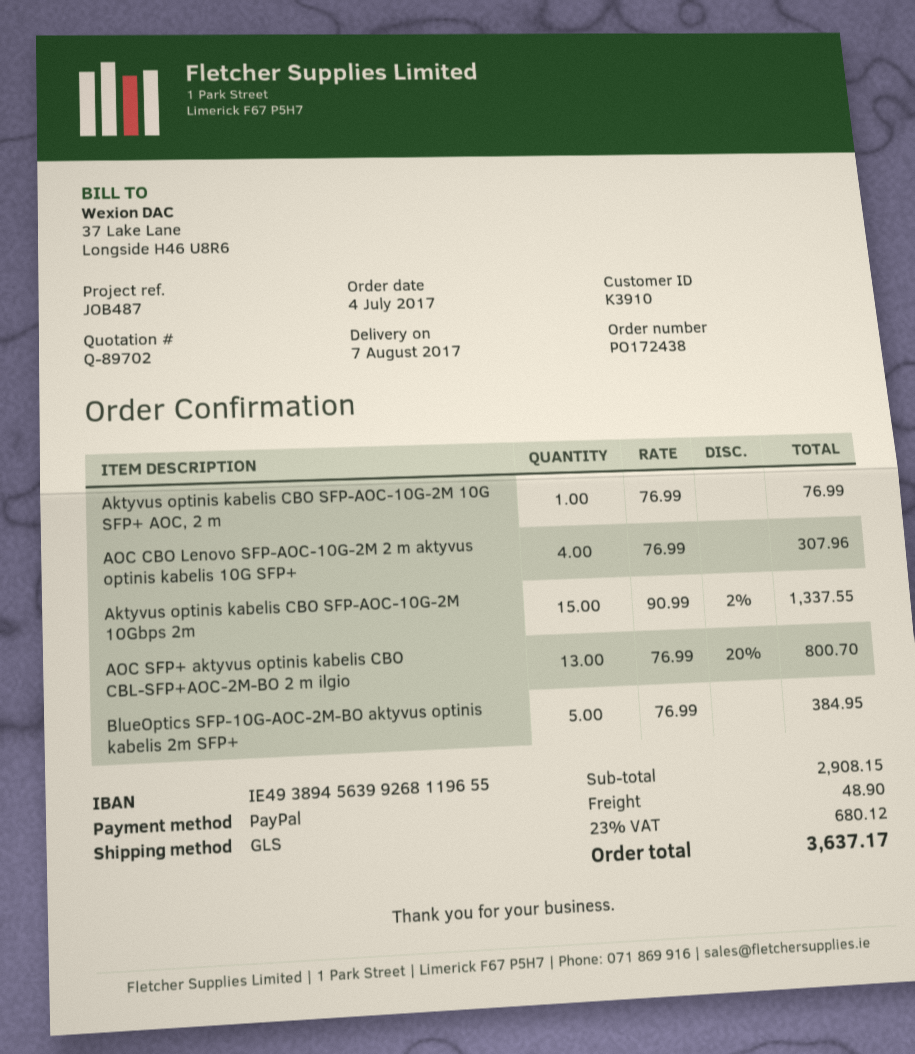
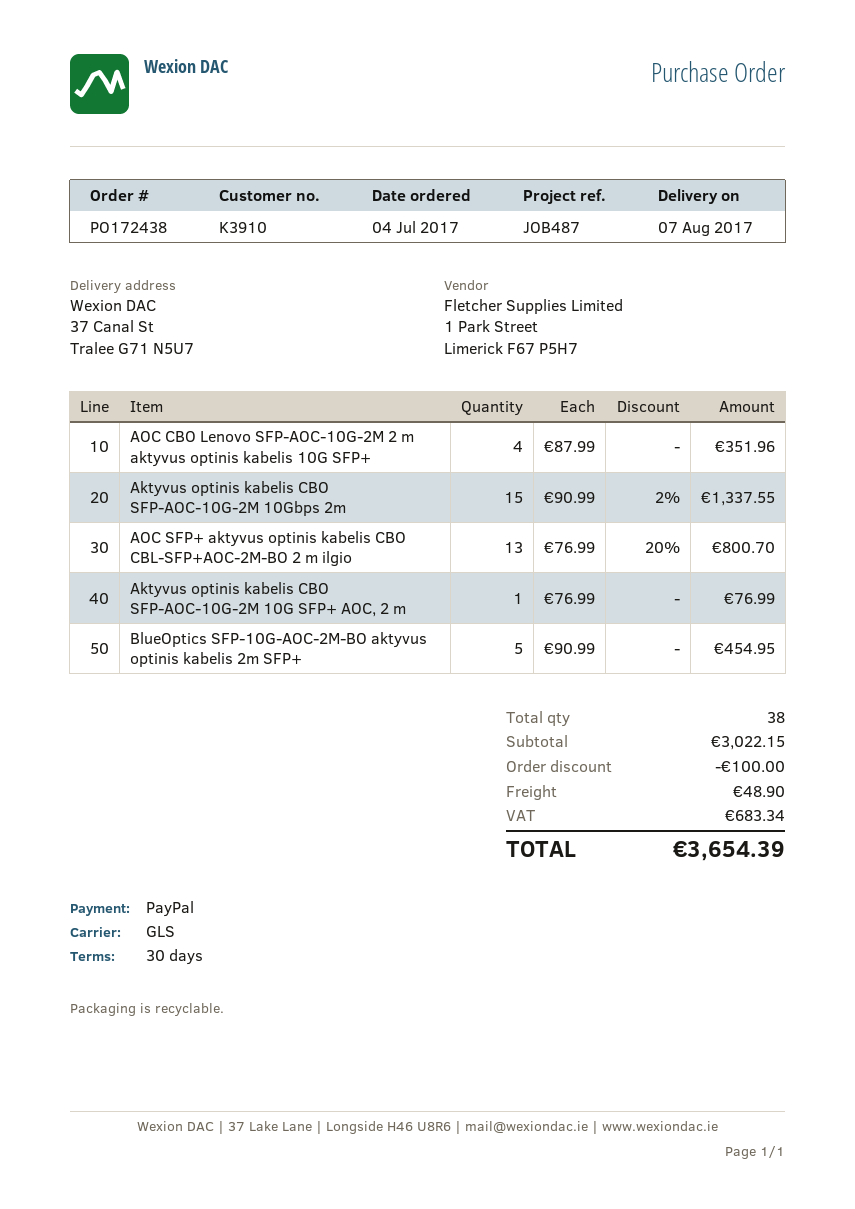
AOC CBO Lenovo SFP-AOC-10G-2M 2 m aktyvus optinis kabelis 10G SFP+: 4 x 76.99 = 307.96 -> 4 x 87.99 = 351.96
BlueOptics SFP-10G-AOC-2M-BO aktyvus optinis kabelis 2m SFP+: 5 x 76.99 = 384.95 -> 5 x 90.99 = 454.95
subtotal: 2908.15 -> 3022.15
discount: none -> 100.00
tax: 680.12 -> 683.34
total: 3637.17 -> 3654.39

